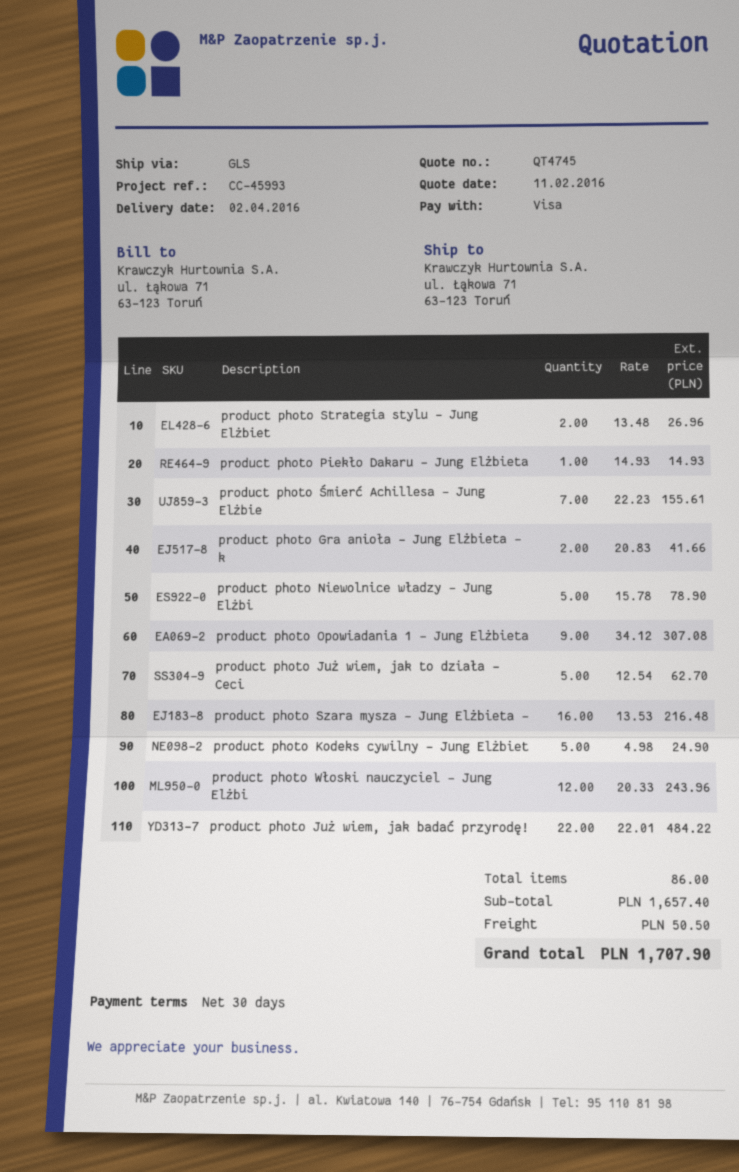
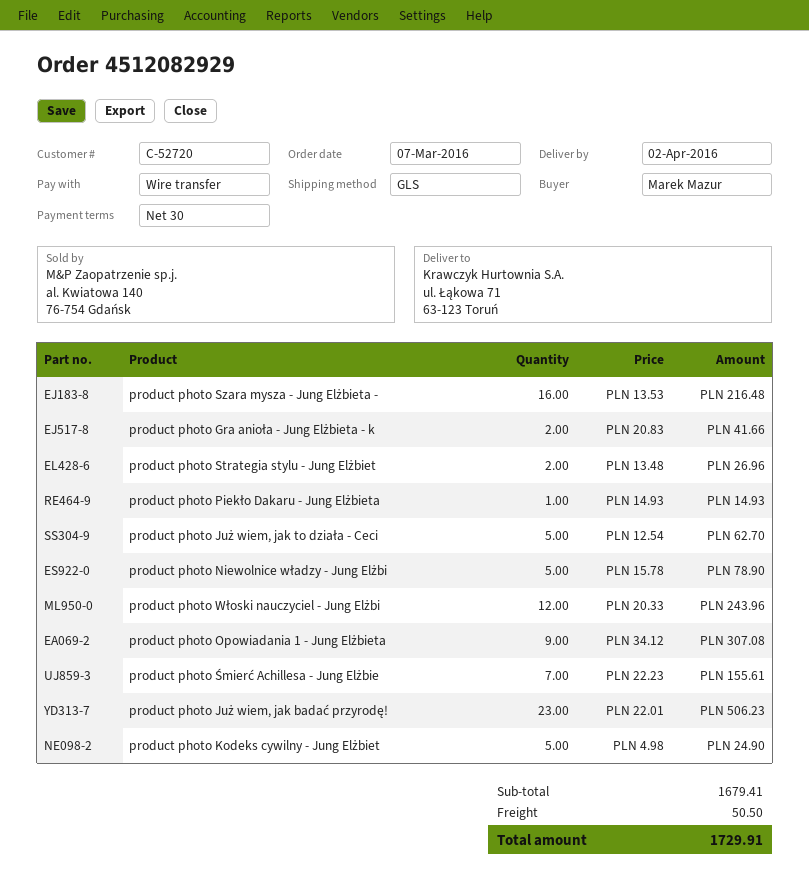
payment method: Visa -> bank transfer
product photo Już wiem, jak badać przyrodę!: 22 x 22.01 = 484.22 -> 23 x 22.01 = 506.23
subtotal: 1657.40 -> 1679.41
total: 1707.90 -> 1729.91

